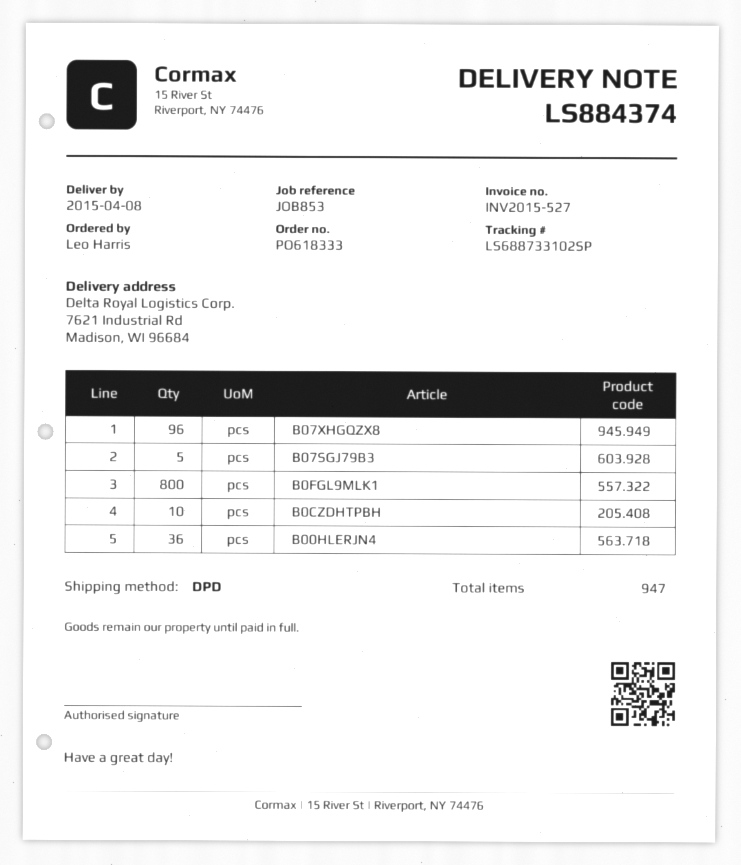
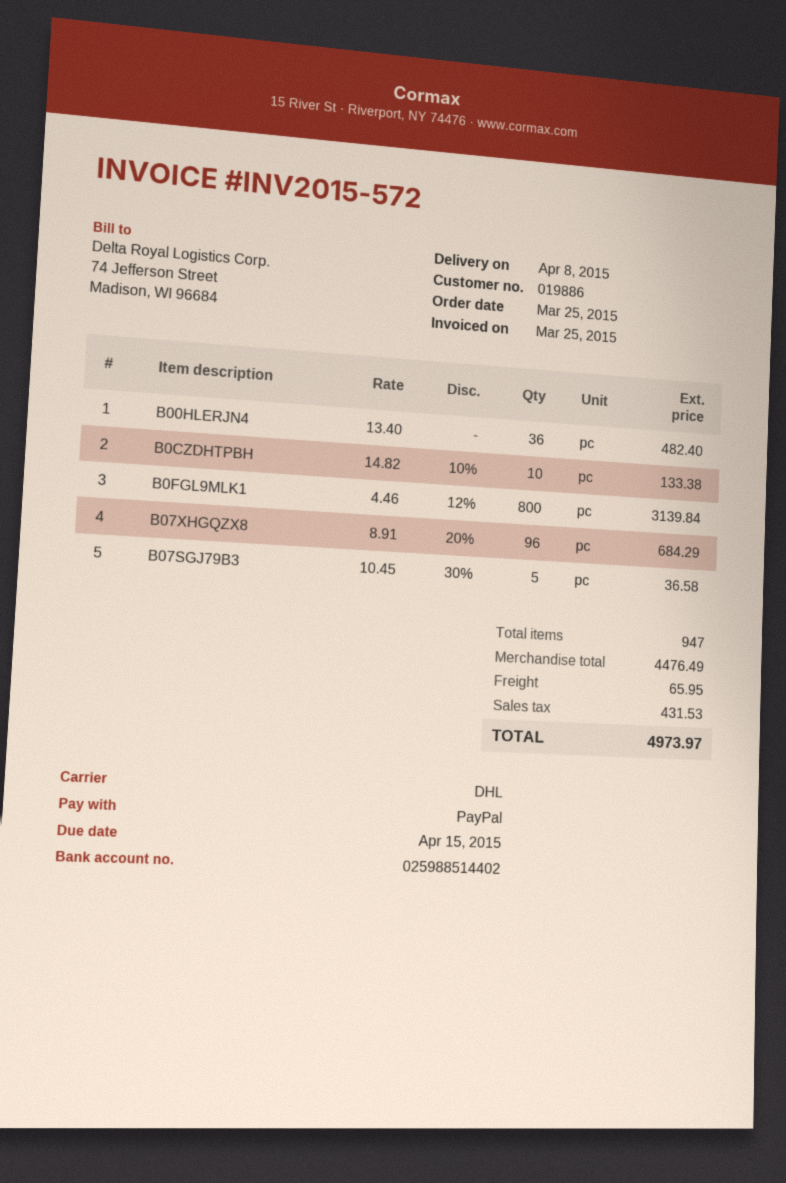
invoice number: INV2015-527 -> INV2015-572
shipping method: DPD -> DHL

